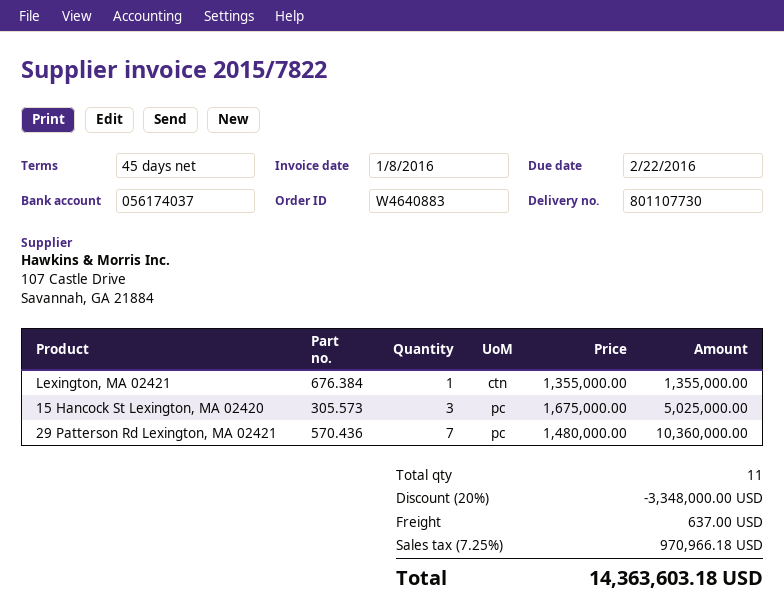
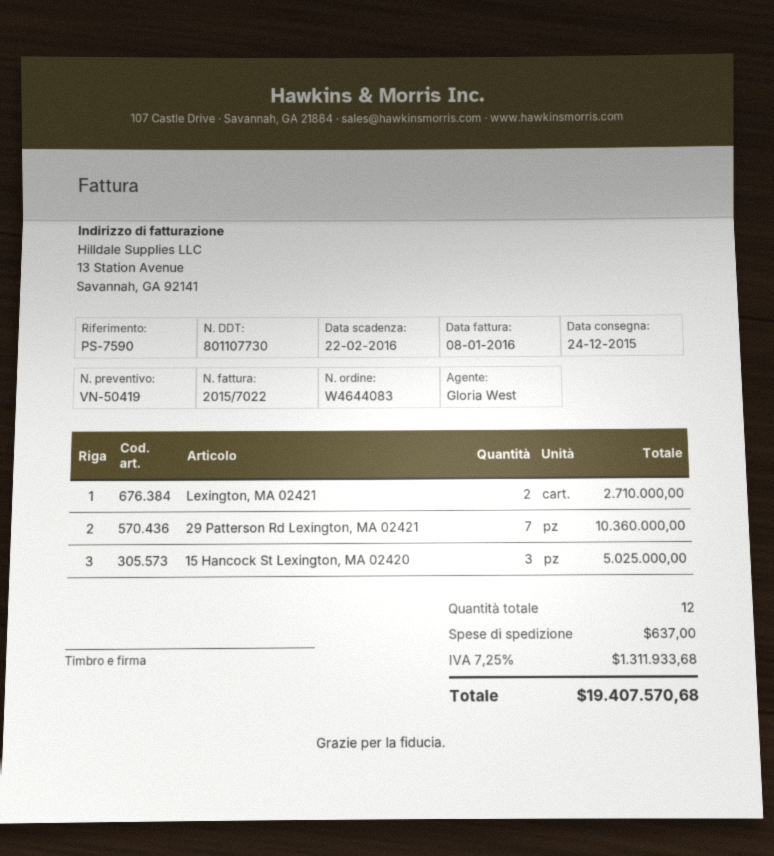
order number: W4640883 -> W4644083
invoice number: 2015/7822 -> 2015/7022
Lexington, MA 02421: 1 for 1355000.00 -> 2 for 2710000.00
total quantity: 11 -> 12
discount: 20% = 3348000.00 -> none
tax: 7.25% = 970966.18 -> 7.25% = 1311933.68
total: 14363603.18 -> 19407570.68

